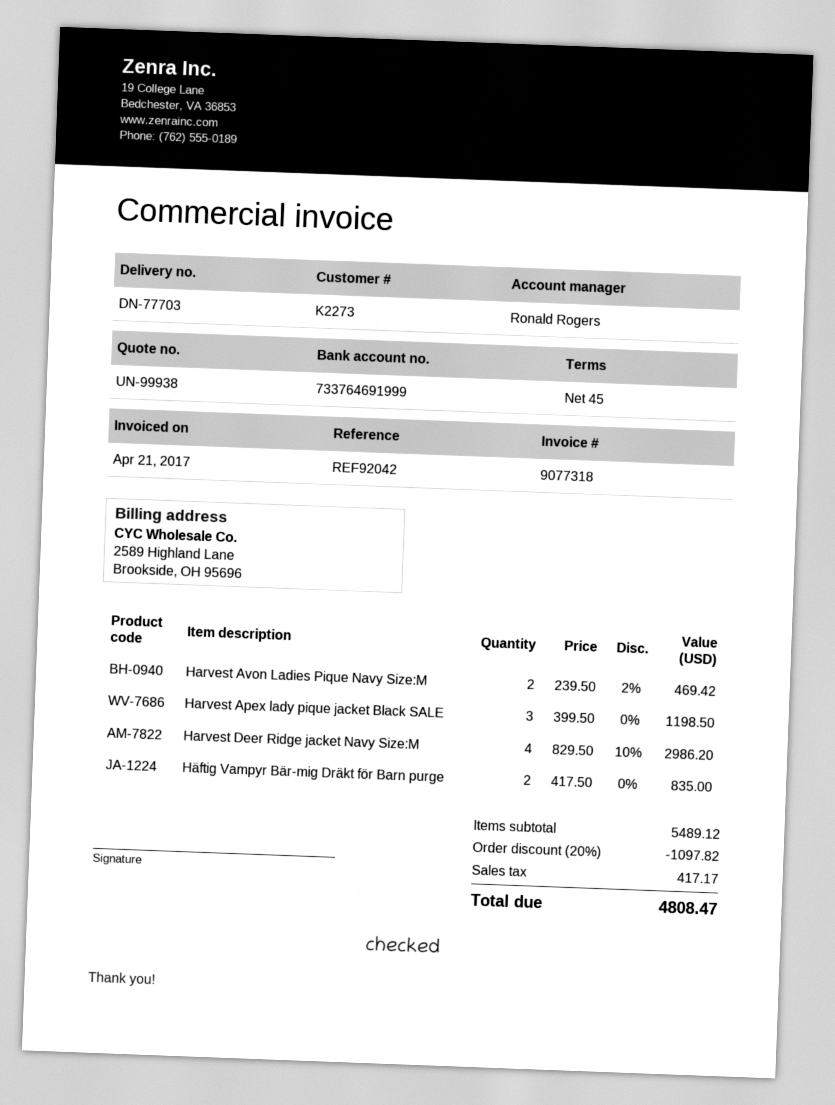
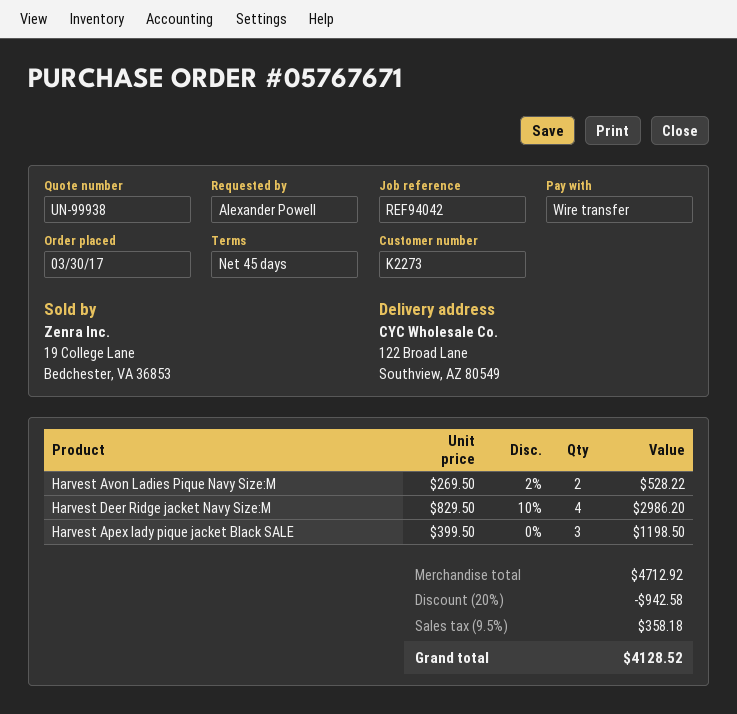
reference: REF92042 -> REF94042
Harvest Avon Ladies Pique Navy Size:M: 2 x 239.50 - 2% = 469.42 -> 2 x 269.50 - 2% = 528.22
Häftig Vampyr Bär-mig Dräkt för Barn purge: 2 x 417.50 = 835.00 -> none
subtotal: 5489.12 -> 4712.92
discount: 20% = 1097.82 -> 20% = 942.58
tax: 417.17 -> 358.18
total: 4808.47 -> 4128.52

